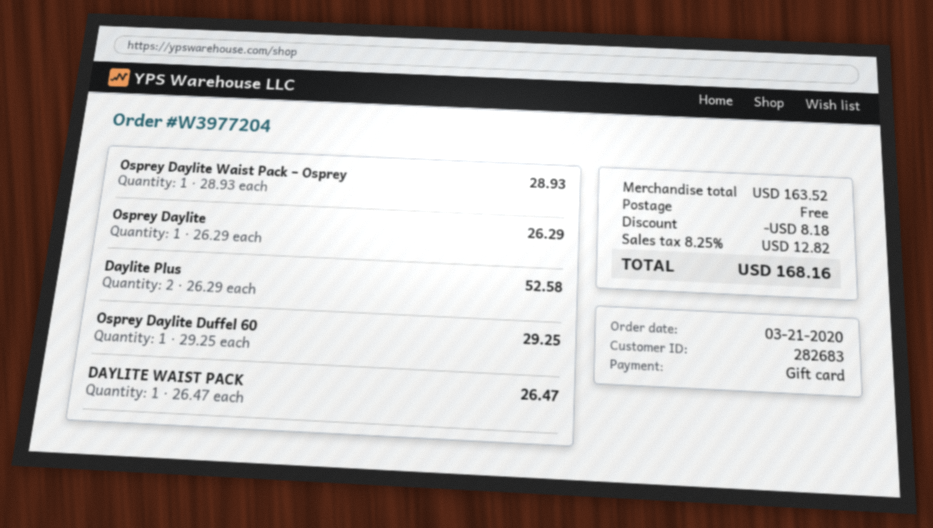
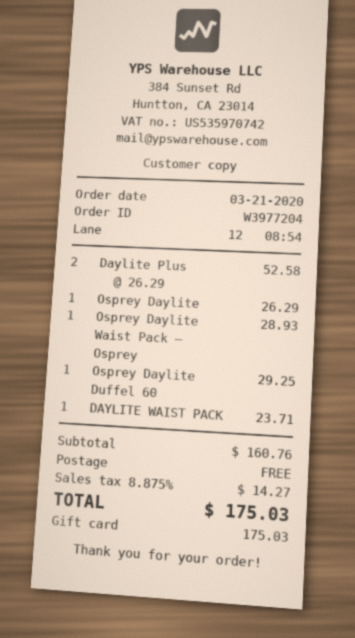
DAYLITE WAIST PACK: 1 x 26.47 = 26.47 -> 1 x 23.71 = 23.71
subtotal: 163.52 -> 160.76
discount: 8.18 -> none
tax: 8.25% = 12.82 -> 8.875% = 14.27
total: 168.16 -> 175.03

